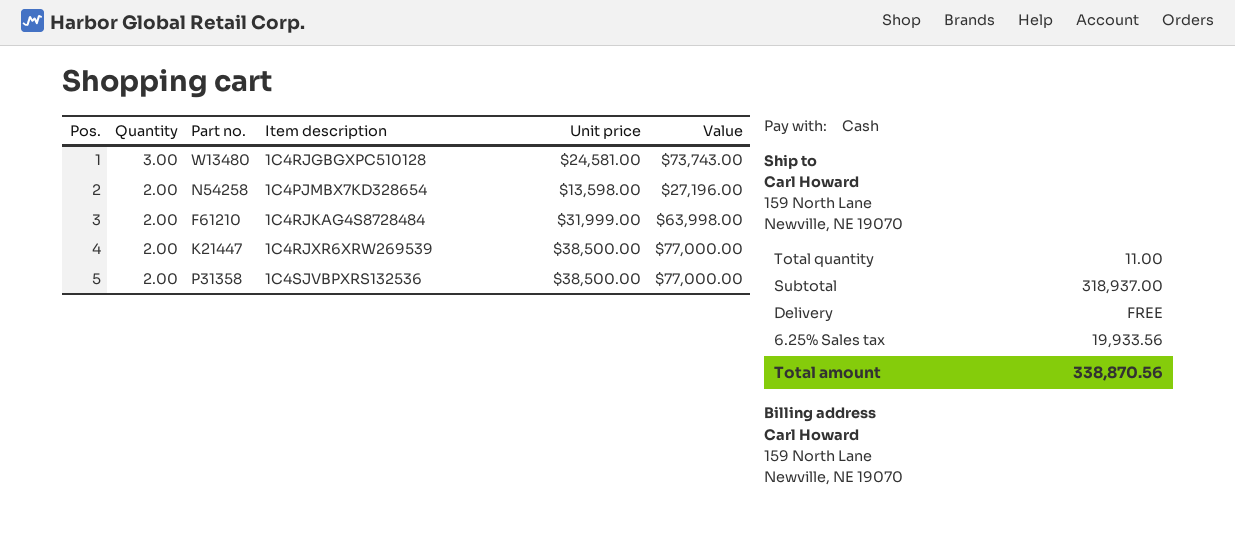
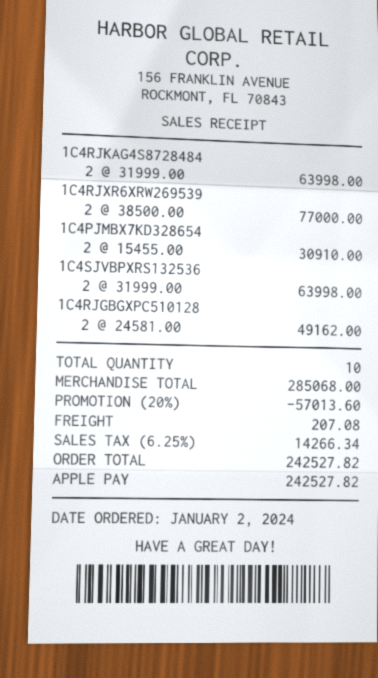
payment method: cash -> Apple Pay
1C4RJGBGXPC510128: 3 x 24581.00 = 73743.00 -> 2 x 24581.00 = 49162.00
1C4PJMBX7KD328654: 2 x 13598.00 = 27196.00 -> 2 x 15455.00 = 30910.00
1C4SJVBPXRS132536: 2 x 38500.00 = 77000.00 -> 2 x 31999.00 = 63998.00
total quantity: 11 -> 10
subtotal: 318937.00 -> 285068.00
discount: none -> 20% = 57013.60
shipping: 0.00 -> 207.08
tax: 6.25% = 19933.56 -> 6.25% = 14266.34
total: 338870.56 -> 242527.82

